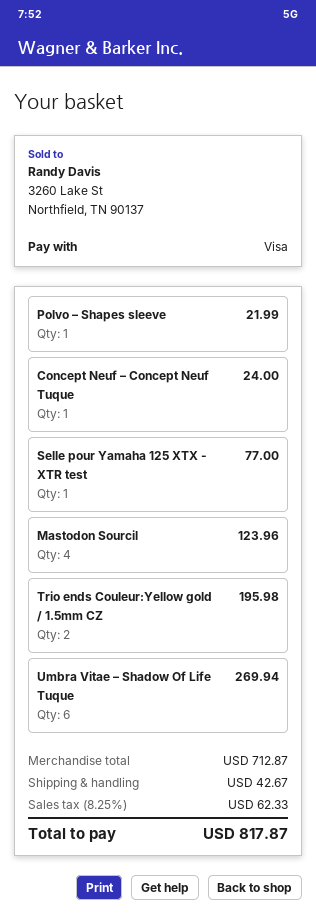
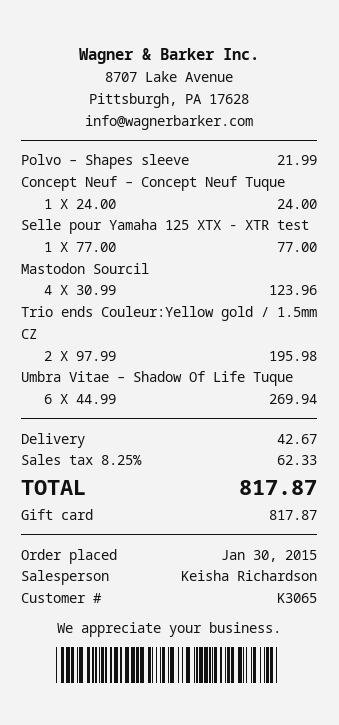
payment method: Visa -> gift card

